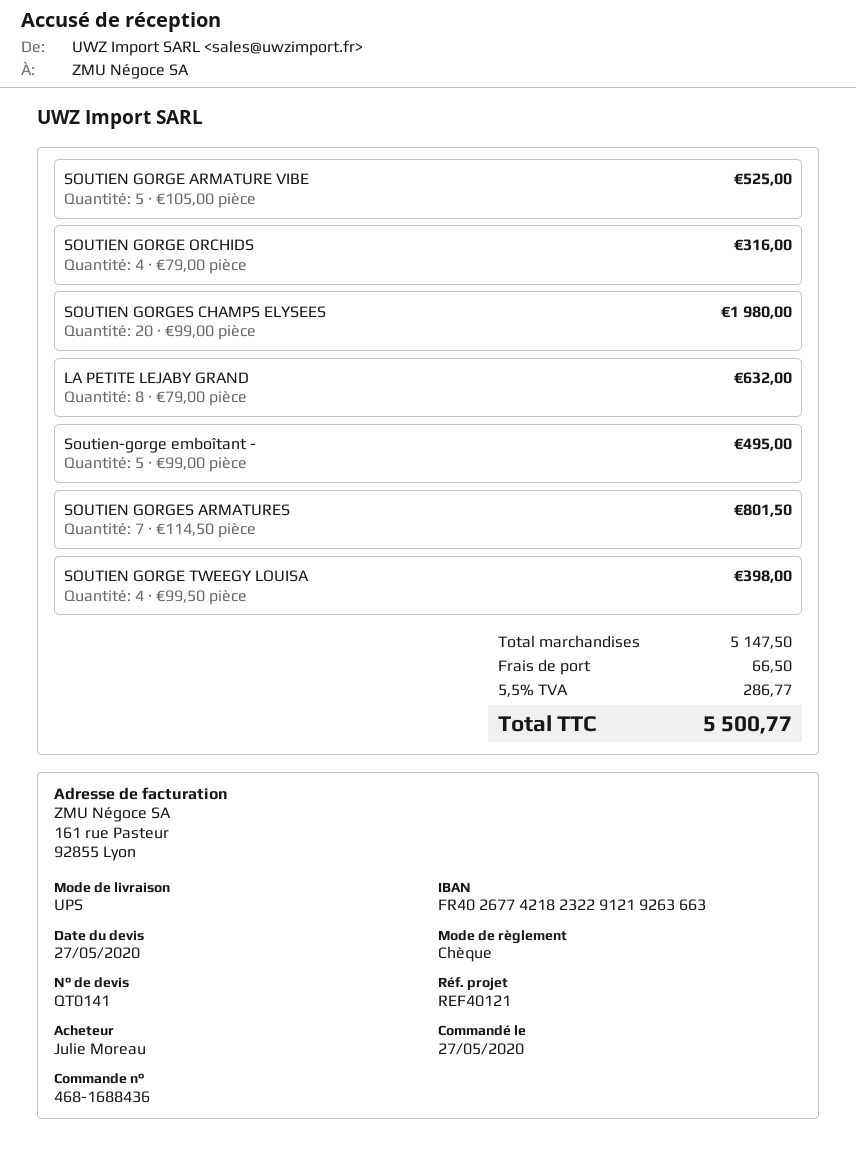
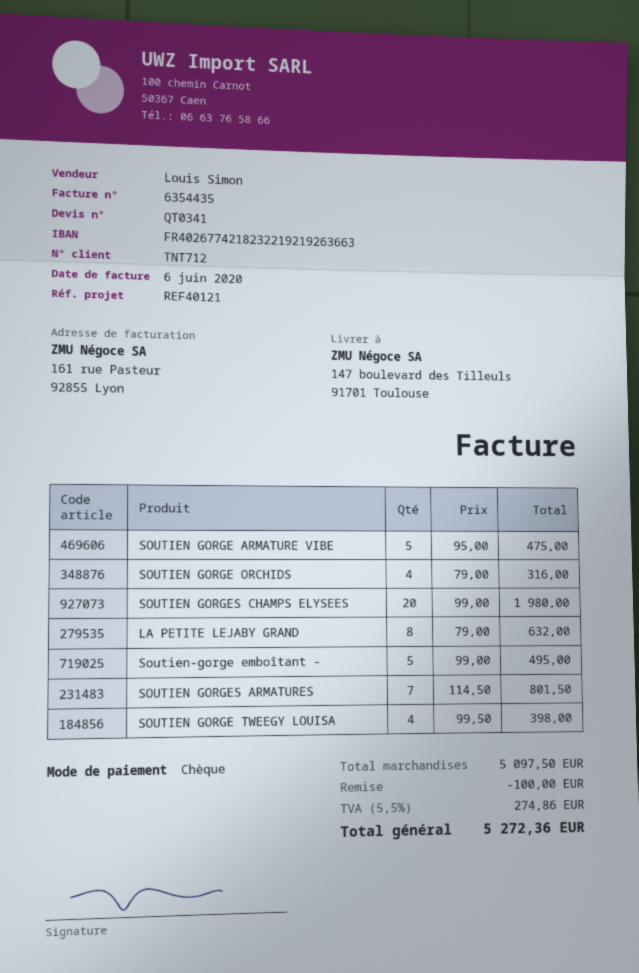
quote number: QT0141 -> QT0341
bank account: FR4026774218232291219263663 -> FR4026774218232219219263663
SOUTIEN GORGE ARMATURE VIBE: 5 x 105.00 = 525.00 -> 5 x 95.00 = 475.00
subtotal: 5147.50 -> 5097.50
discount: none -> 100.00
shipping: 66.50 -> none
tax: 5.5% = 286.77 -> 5.5% = 274.86
total: 5500.77 -> 5272.36

